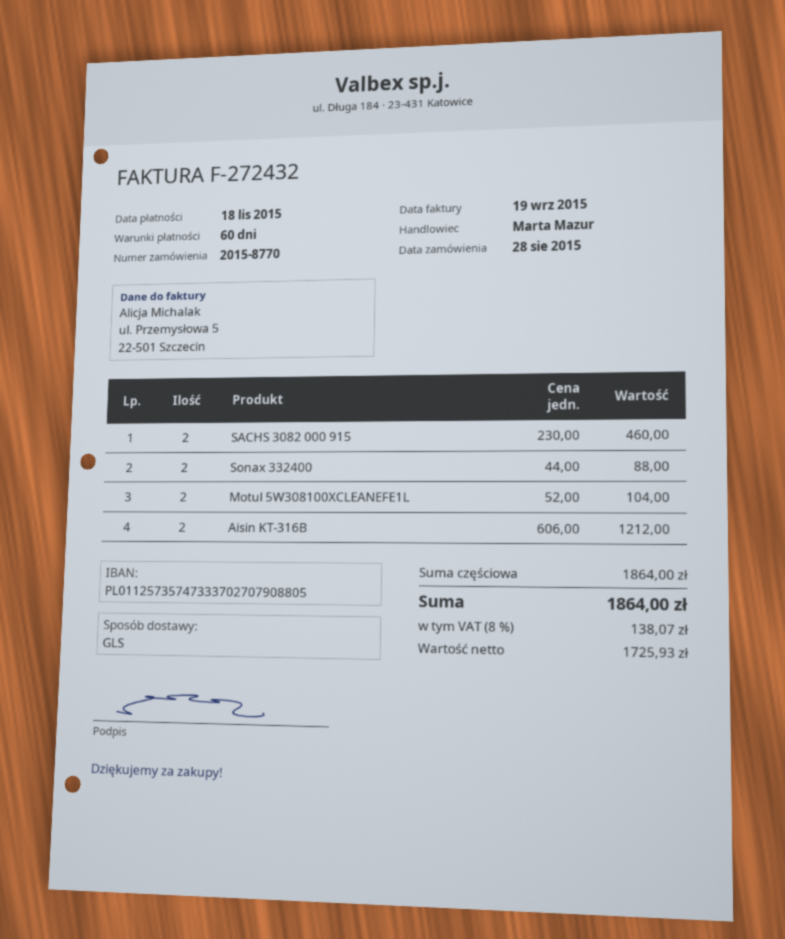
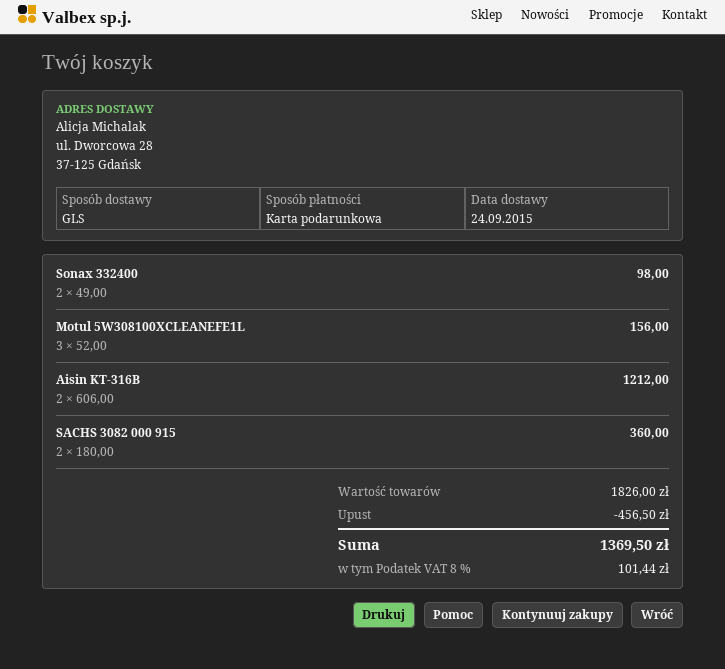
SACHS 3082 000 915: 2 x 230.00 = 460.00 -> 2 x 180.00 = 360.00
Sonax 332400: 2 x 44.00 = 88.00 -> 2 x 49.00 = 98.00
Motul 5W308100XCLEANEFE1L: 2 x 52.00 = 104.00 -> 3 x 52.00 = 156.00
subtotal: 1864.00 -> 1826.00
discount: none -> 456.50
tax: 8% = 138.07 -> 8% = 101.44
total: 1864.00 -> 1369.50

